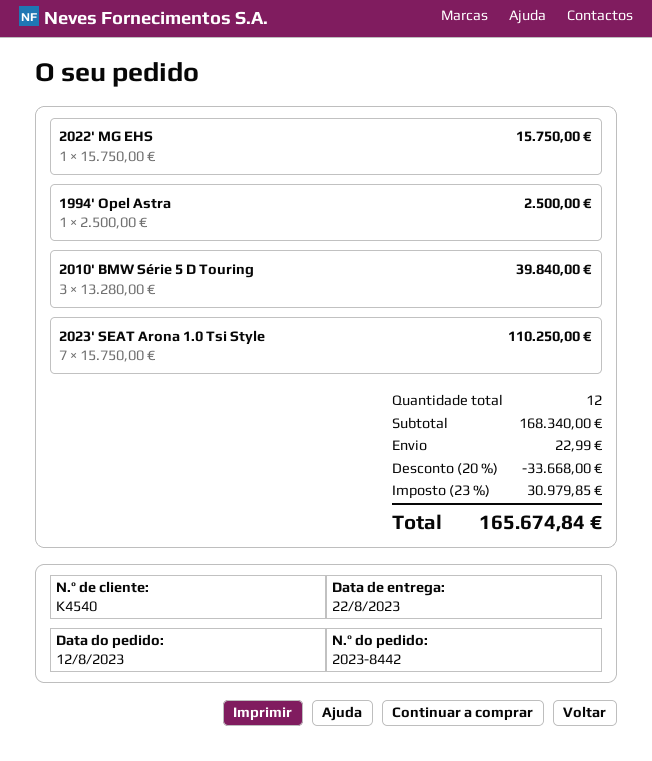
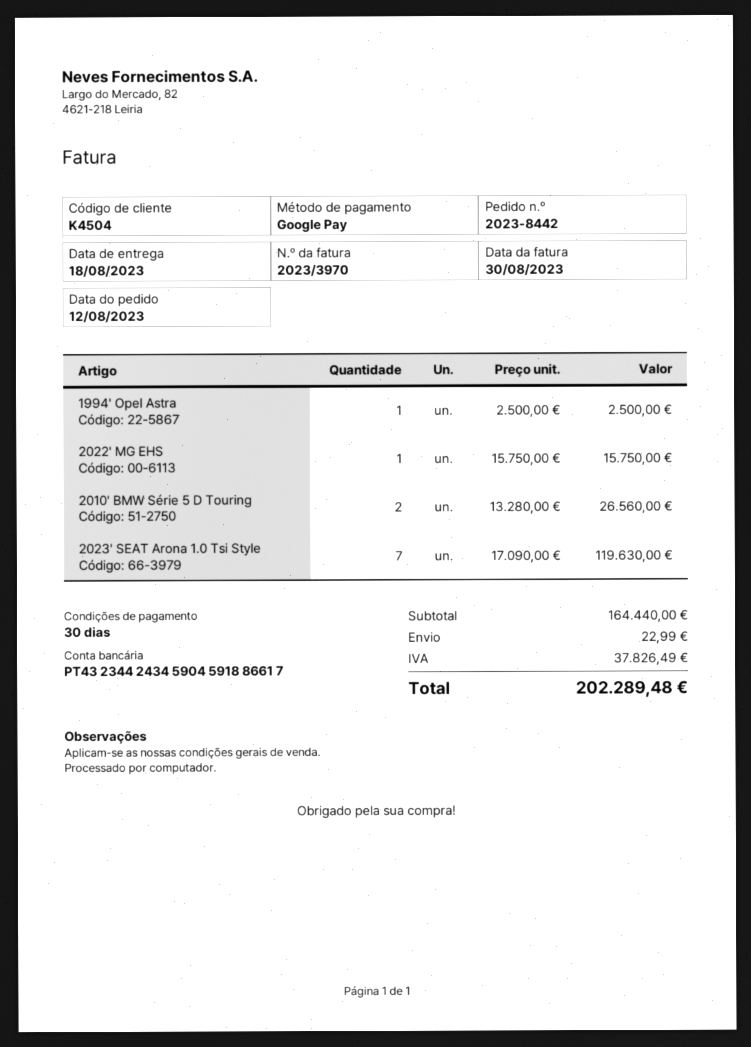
delivery date: 2023-08-22 -> 2023-08-18
customer number: K4540 -> K4504
2010' BMW Série 5 D Touring: 3 x 13280.00 = 39840.00 -> 2 x 13280.00 = 26560.00
2023' SEAT Arona 1.0 Tsi Style: 7 x 15750.00 = 110250.00 -> 7 x 17090.00 = 119630.00
subtotal: 168340.00 -> 164440.00
discount: 20% = 33668.00 -> none
tax: 30979.85 -> 37826.49
total: 165674.84 -> 202289.48

